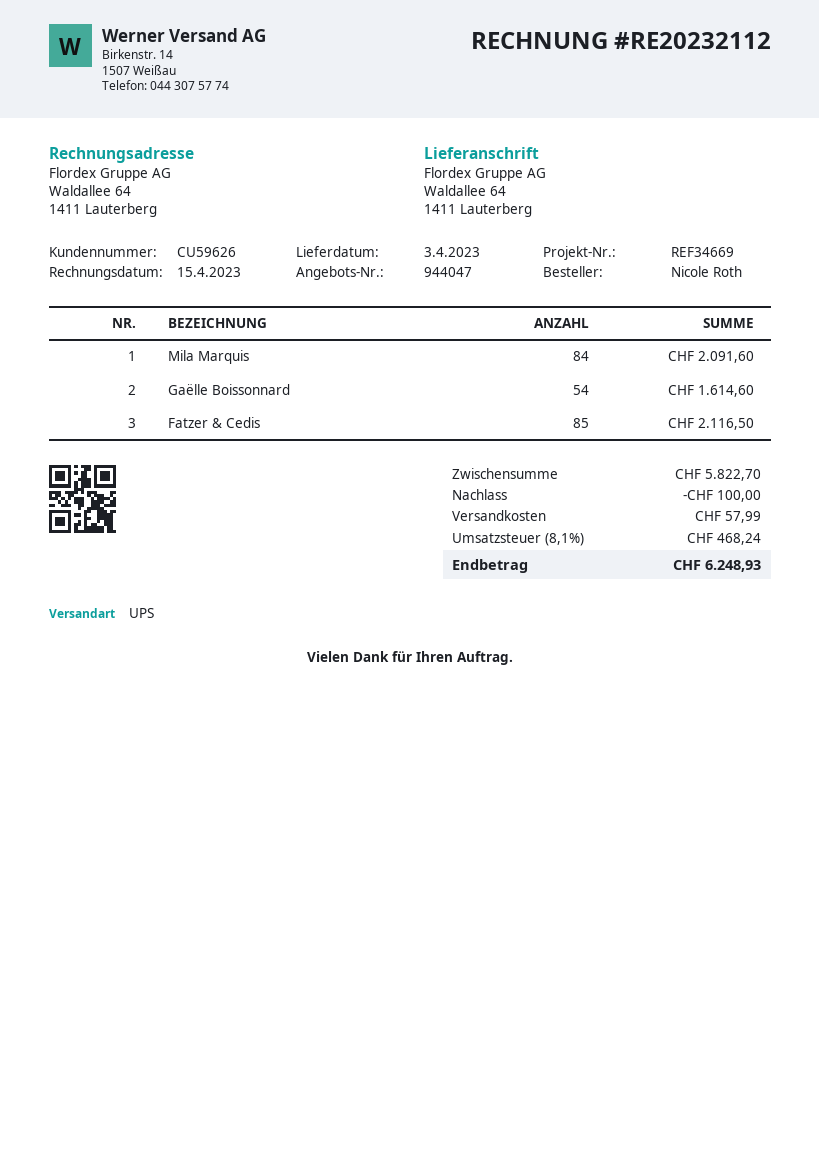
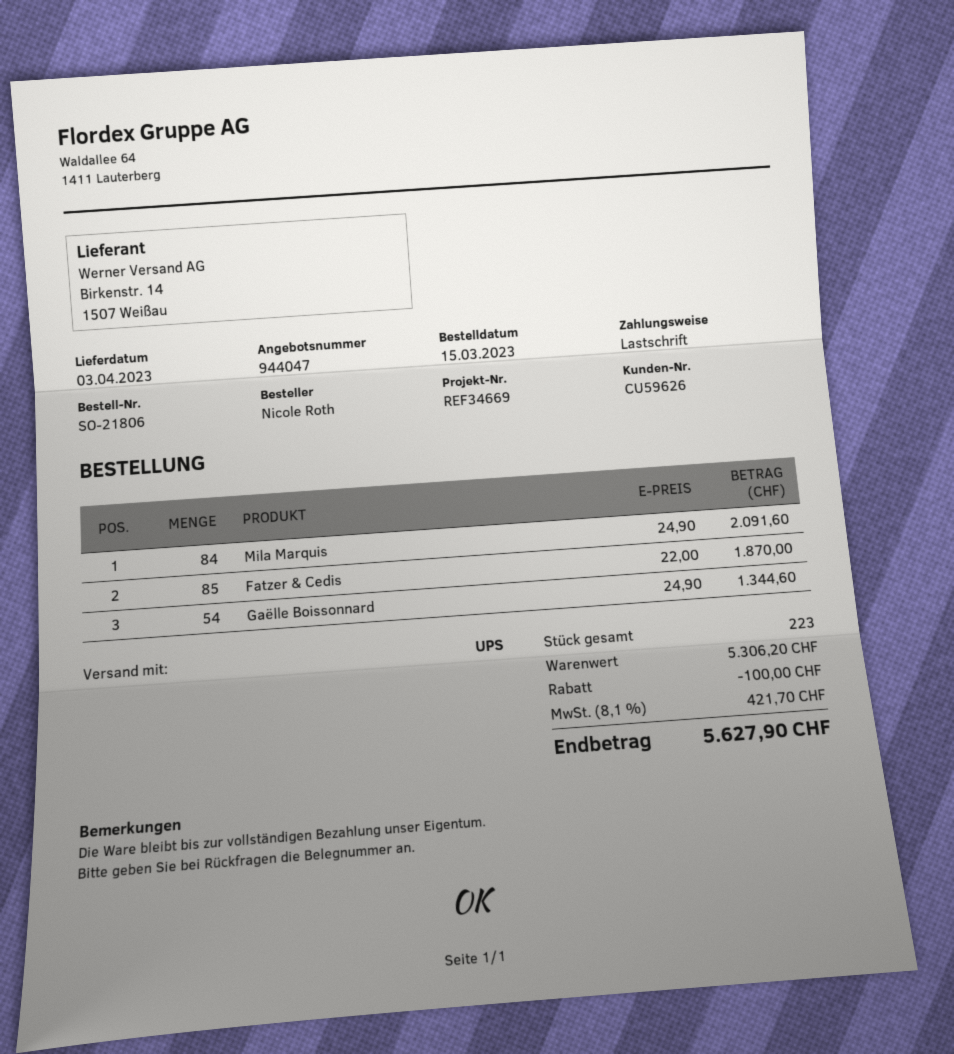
Gaëlle Boissonnard: 54 for 1614.60 -> 54 for 1344.60
Fatzer & Cedis: 85 for 2116.50 -> 85 for 1870.00
subtotal: 5822.70 -> 5306.20
shipping: 57.99 -> none
tax: 8.1% = 468.24 -> 8.1% = 421.70
total: 6248.93 -> 5627.90

